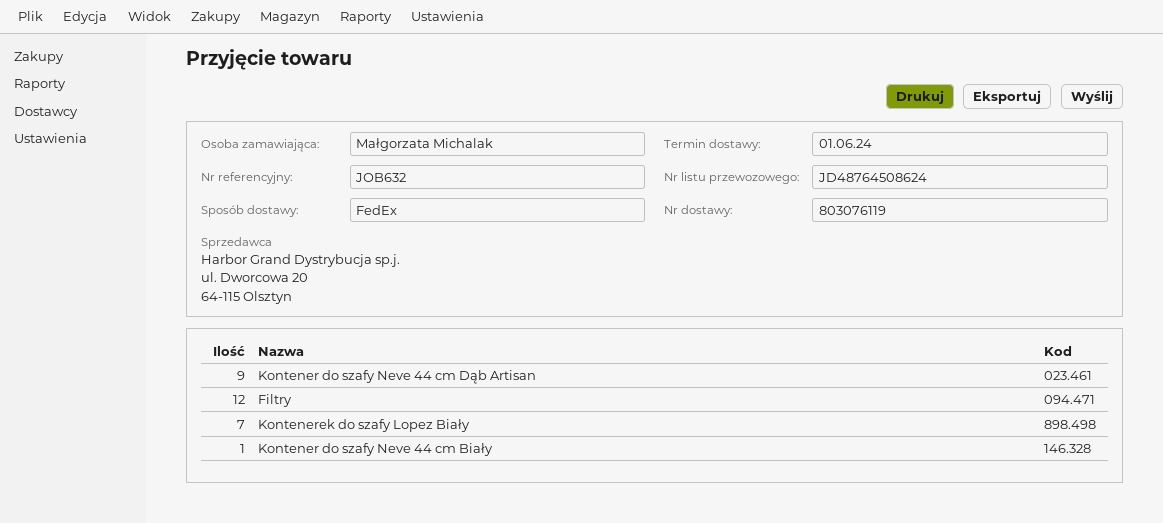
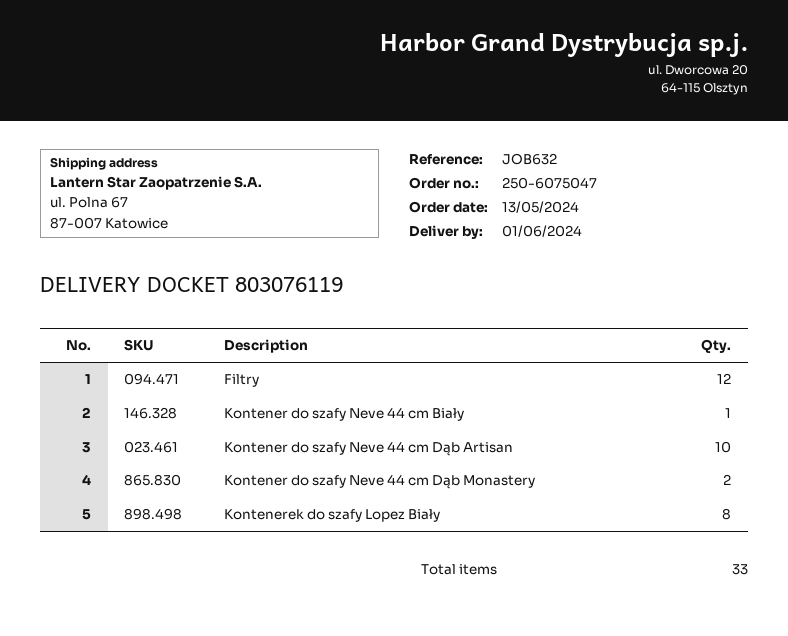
Kontener do szafy Neve 44 cm Dąb Artisan: 9 -> 10
Kontenerek do szafy Lopez Biały: 7 -> 8
Kontener do szafy Neve 44 cm Dąb Monastery: none -> 2

